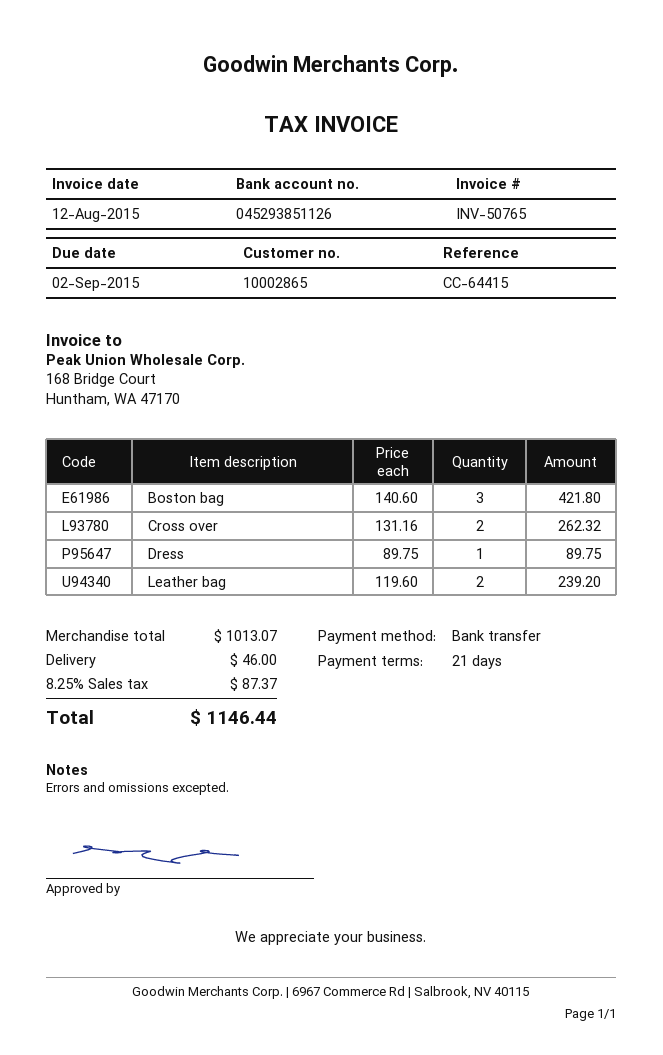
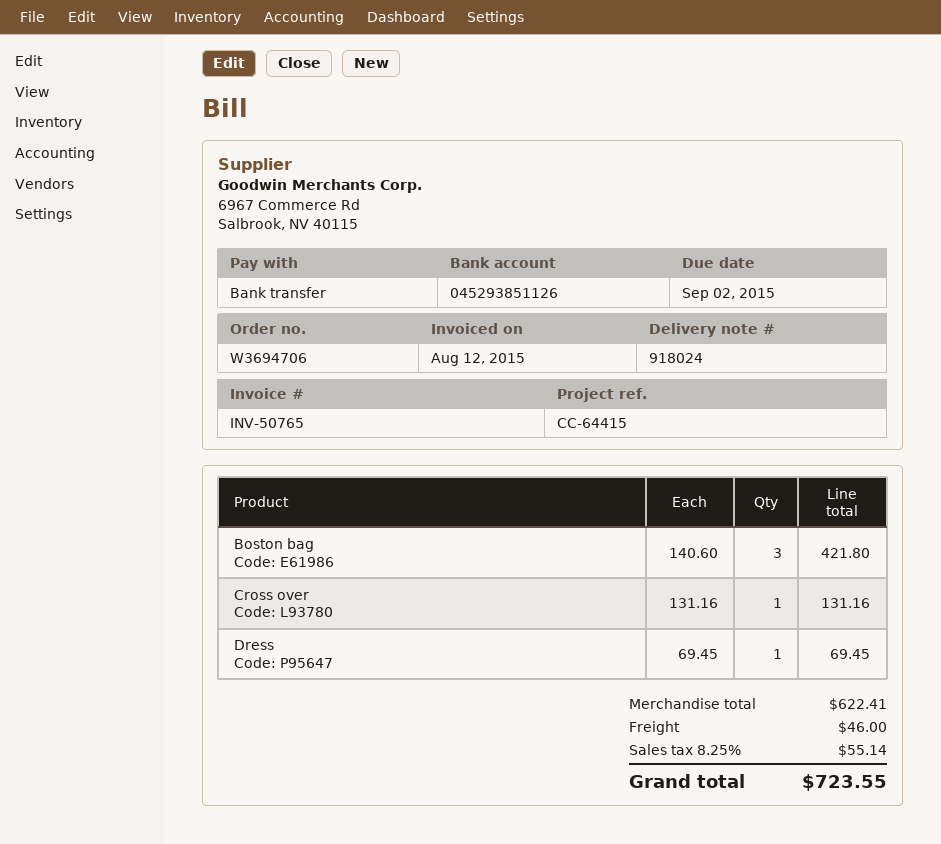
Cross over: 2 x 131.16 = 262.32 -> 1 x 131.16 = 131.16
Dress: 1 x 89.75 = 89.75 -> 1 x 69.45 = 69.45
Leather bag: 2 x 119.60 = 239.20 -> none
subtotal: 1013.07 -> 622.41
tax: 8.25% = 87.37 -> 8.25% = 55.14
total: 1146.44 -> 723.55

